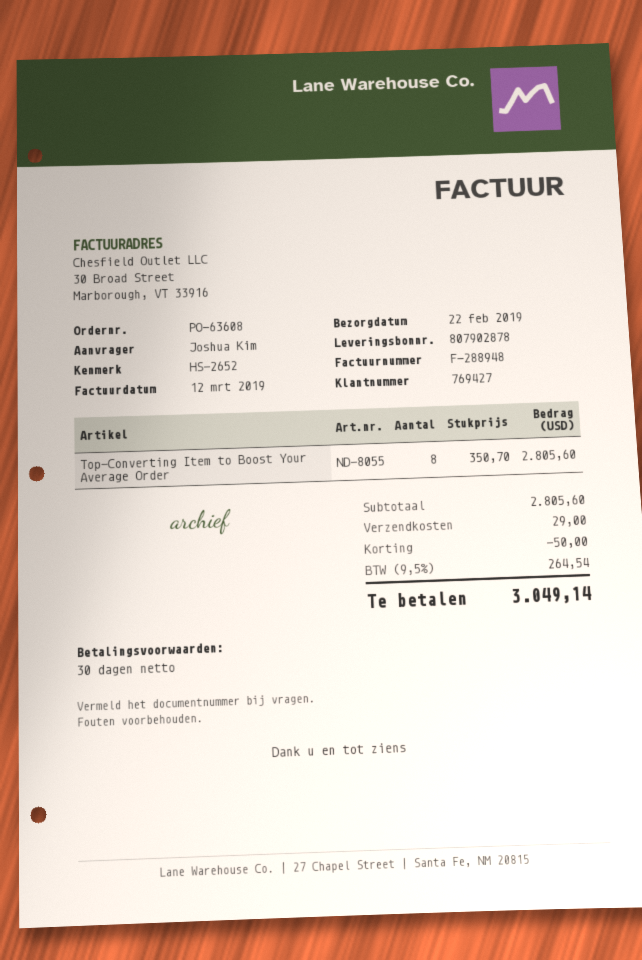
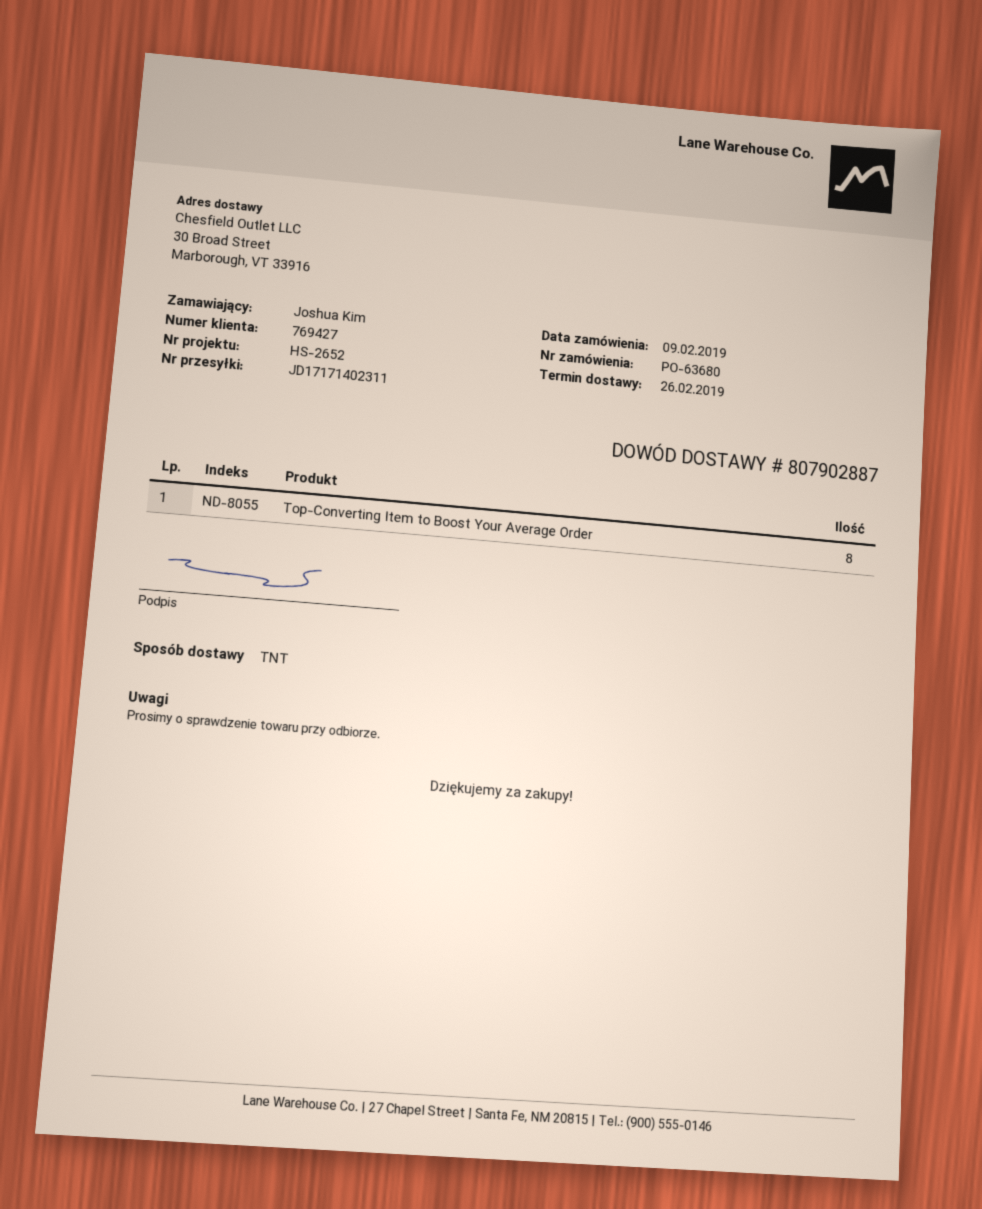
order number: PO-63608 -> PO-63680
delivery note number: 807902878 -> 807902887
delivery date: 2019-02-22 -> 2019-02-26

